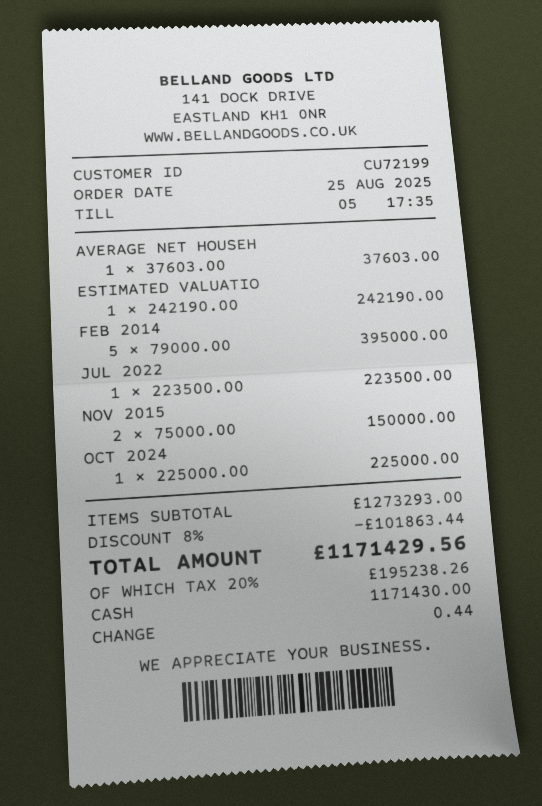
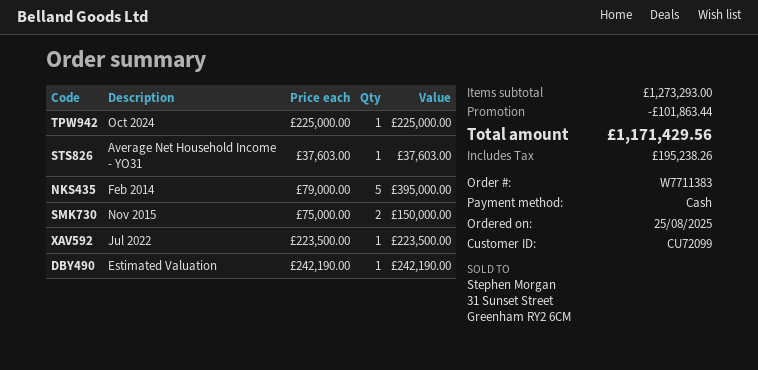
customer number: CU72199 -> CU72099

